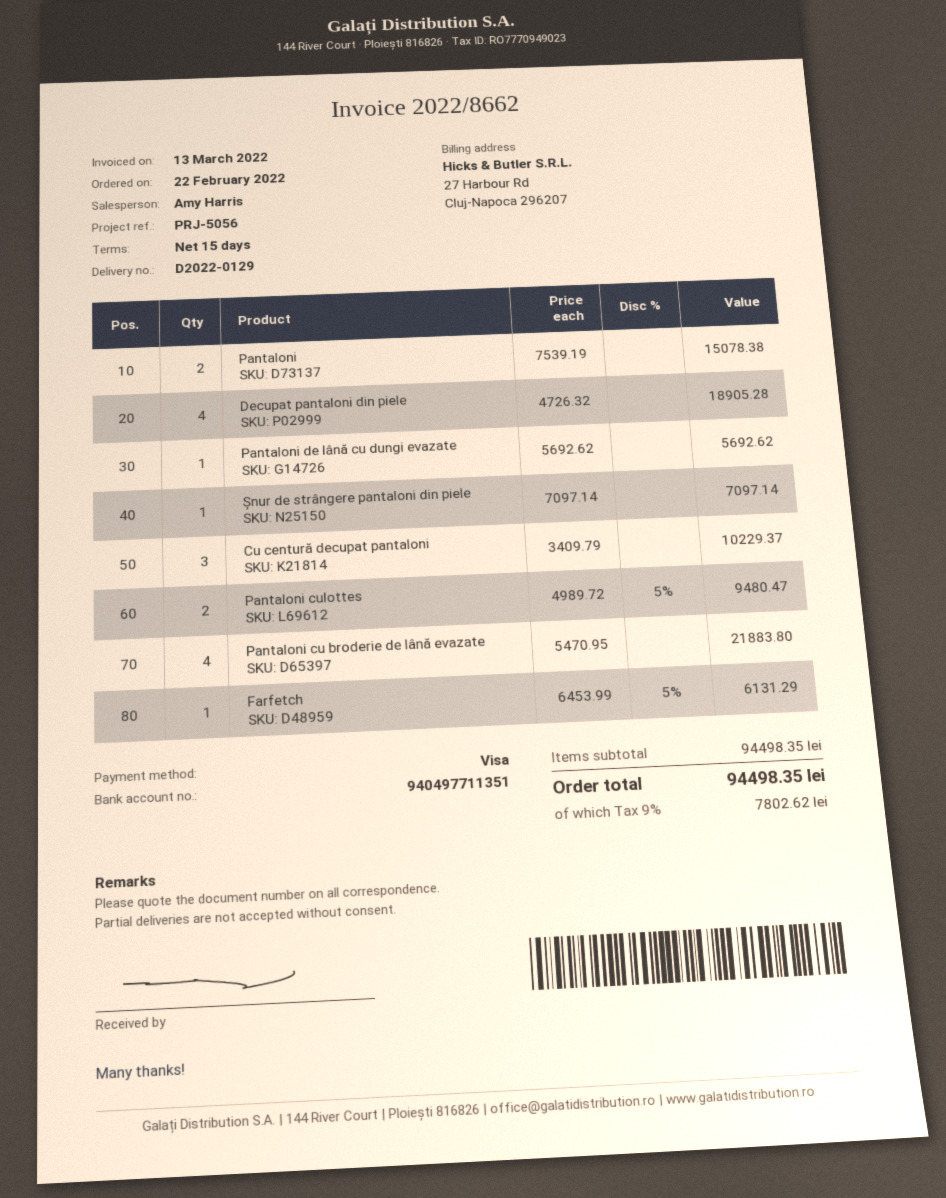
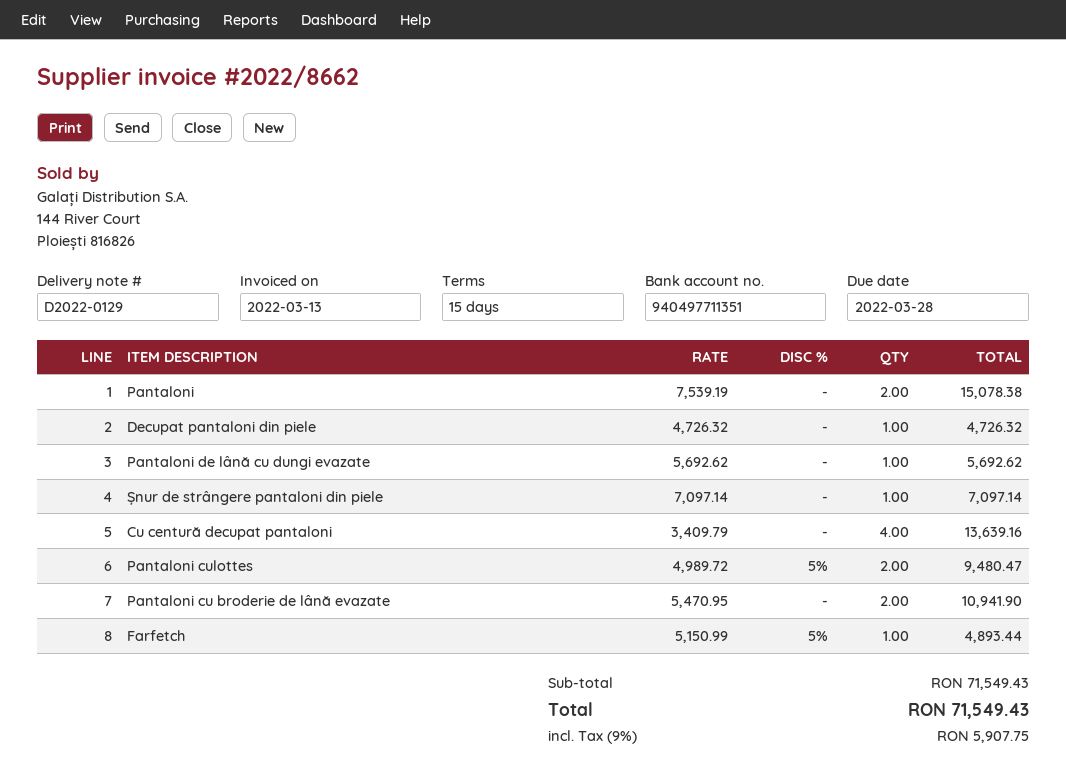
Decupat pantaloni din piele: 4 x 4726.32 = 18905.28 -> 1 x 4726.32 = 4726.32
Cu centură decupat pantaloni: 3 x 3409.79 = 10229.37 -> 4 x 3409.79 = 13639.16
Pantaloni cu broderie de lână evazate: 4 x 5470.95 = 21883.80 -> 2 x 5470.95 = 10941.90
Farfetch: 1 x 6453.99 - 5% = 6131.29 -> 1 x 5150.99 - 5% = 4893.44
subtotal: 94498.35 -> 71549.43
tax: 9% = 7802.62 -> 9% = 5907.75
total: 94498.35 -> 71549.43

